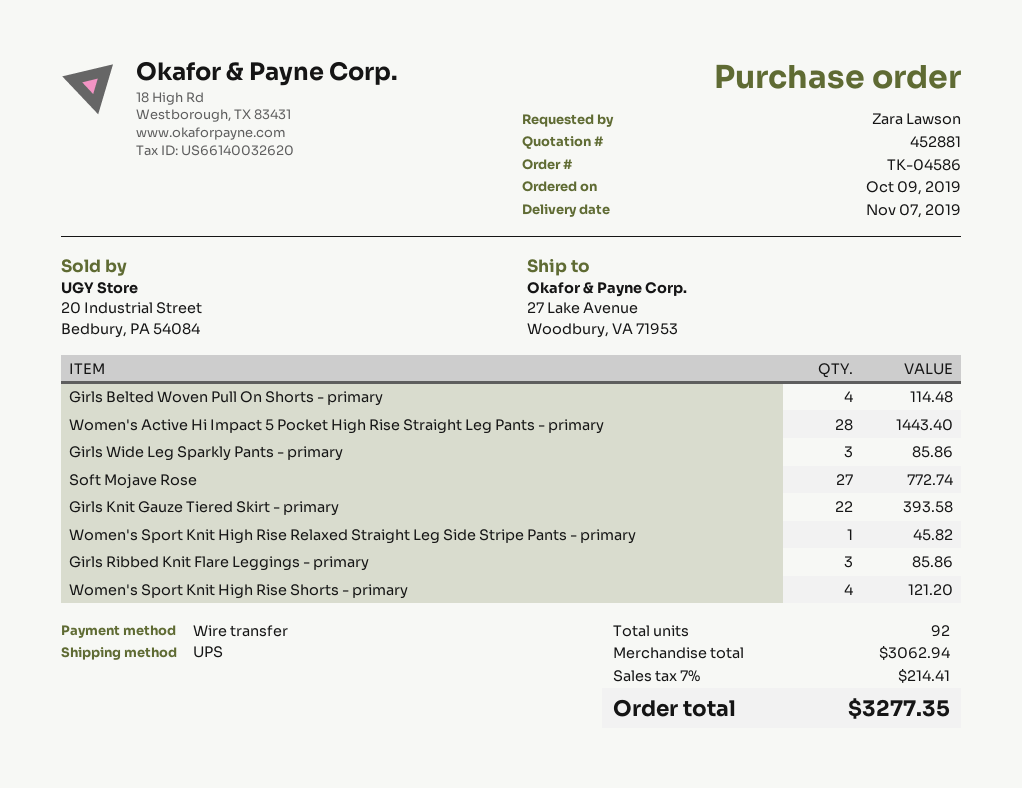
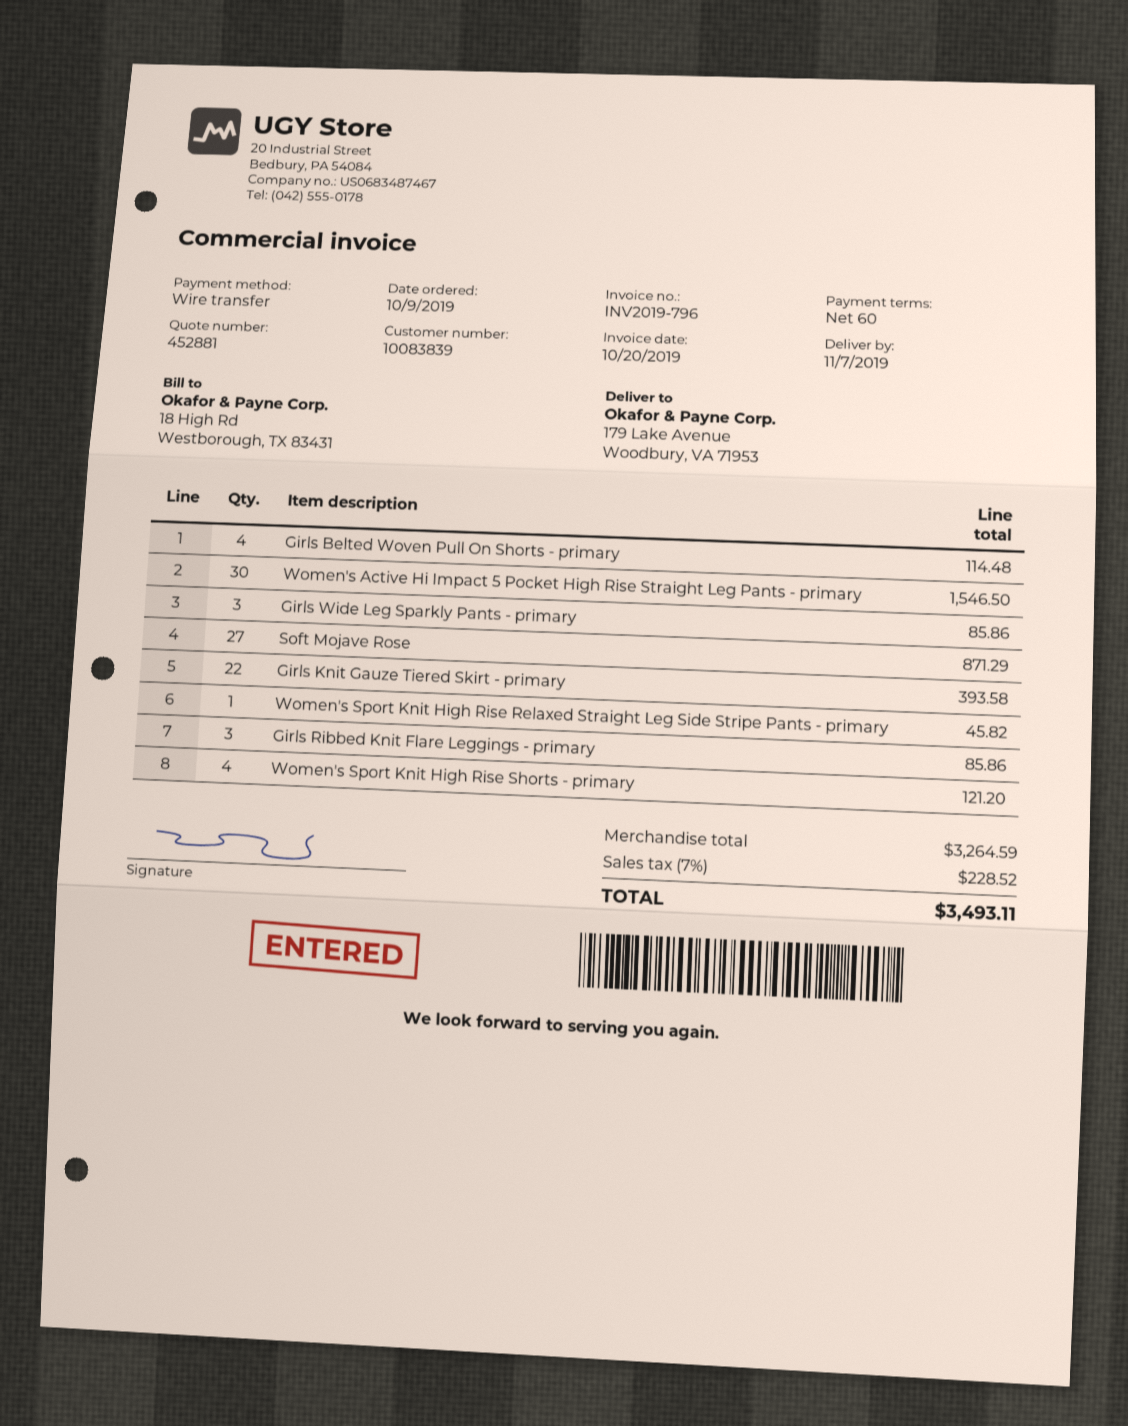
ship to: 27 Lake Avenue, Woodbury, VA 71953 -> 179 Lake Avenue, Woodbury, VA 71953
Women's Active Hi Impact 5 Pocket High Rise Straight Leg Pants - primary: 28 for 1443.40 -> 30 for 1546.50
Soft Mojave Rose: 27 for 772.74 -> 27 for 871.29
subtotal: 3062.94 -> 3264.59
tax: 7% = 214.41 -> 7% = 228.52
total: 3277.35 -> 3493.11

